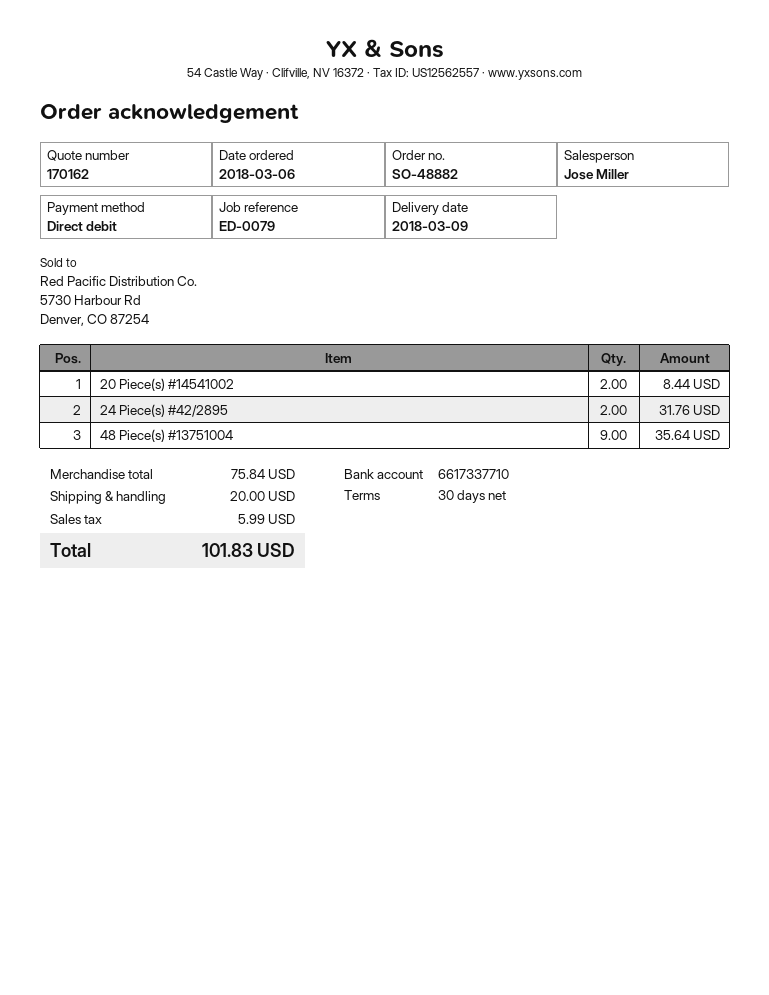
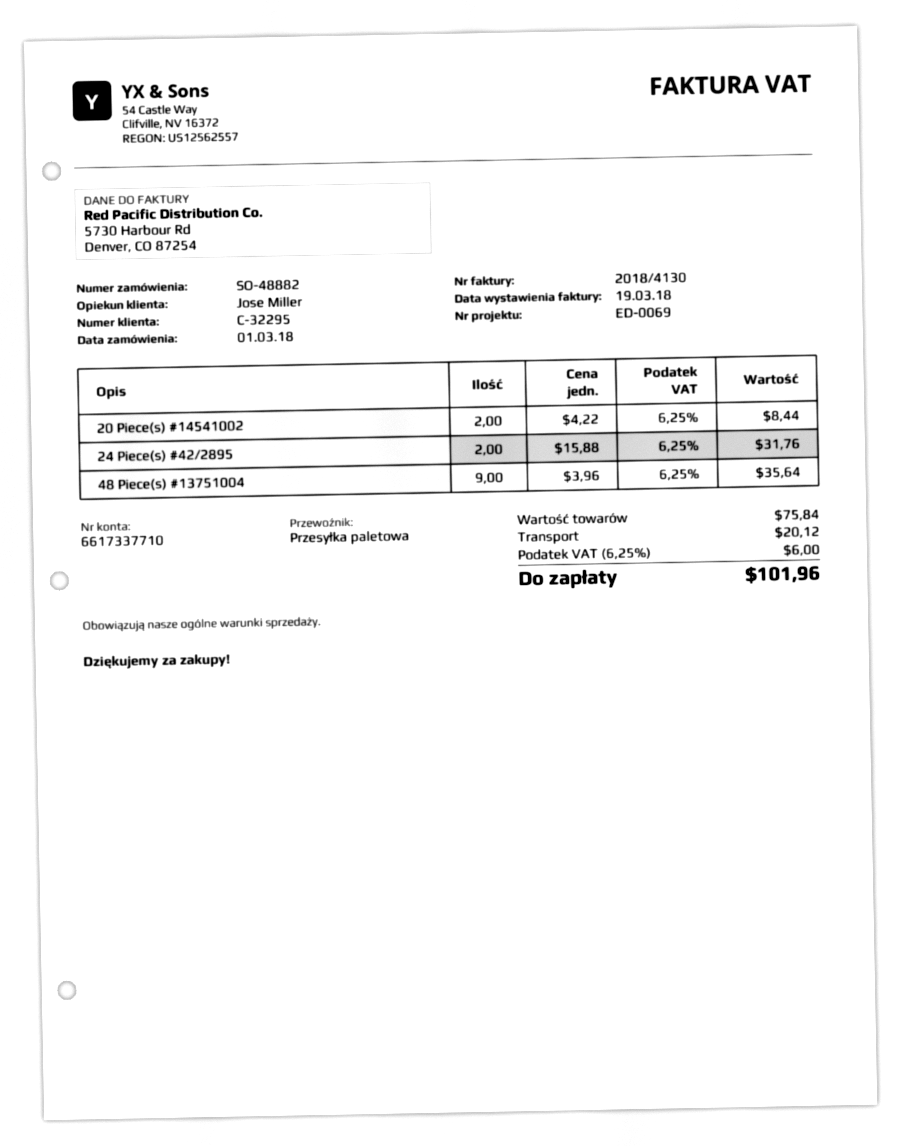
order date: 2018-03-06 -> 2018-03-01
reference: ED-0079 -> ED-0069
shipping: 20.00 -> 20.12
tax: 5.99 -> 6.00
total: 101.83 -> 101.96

